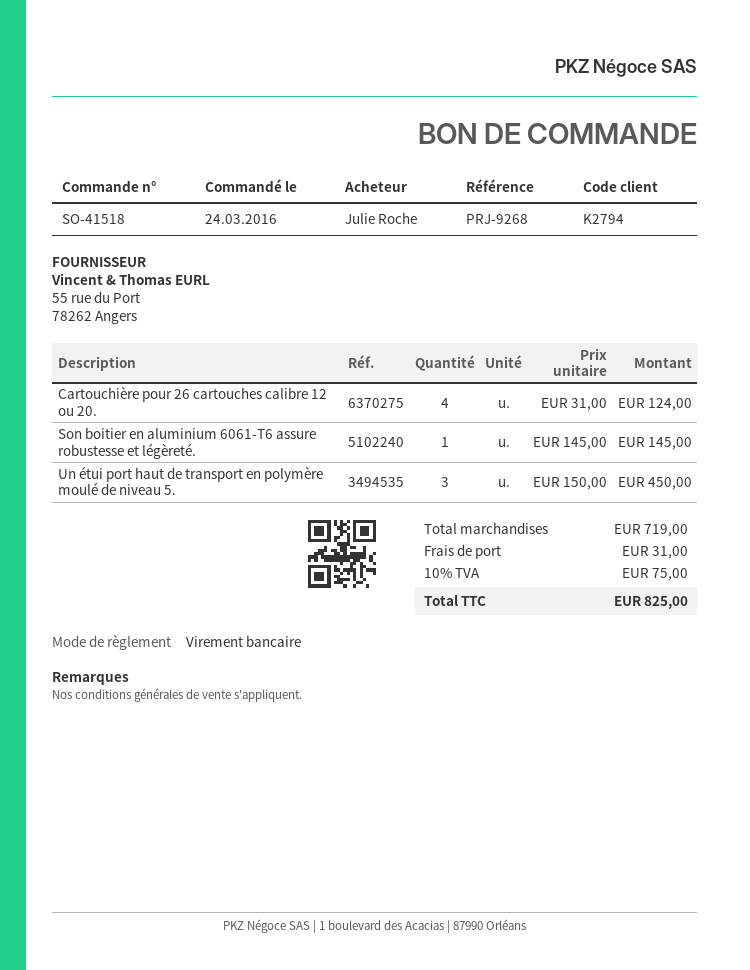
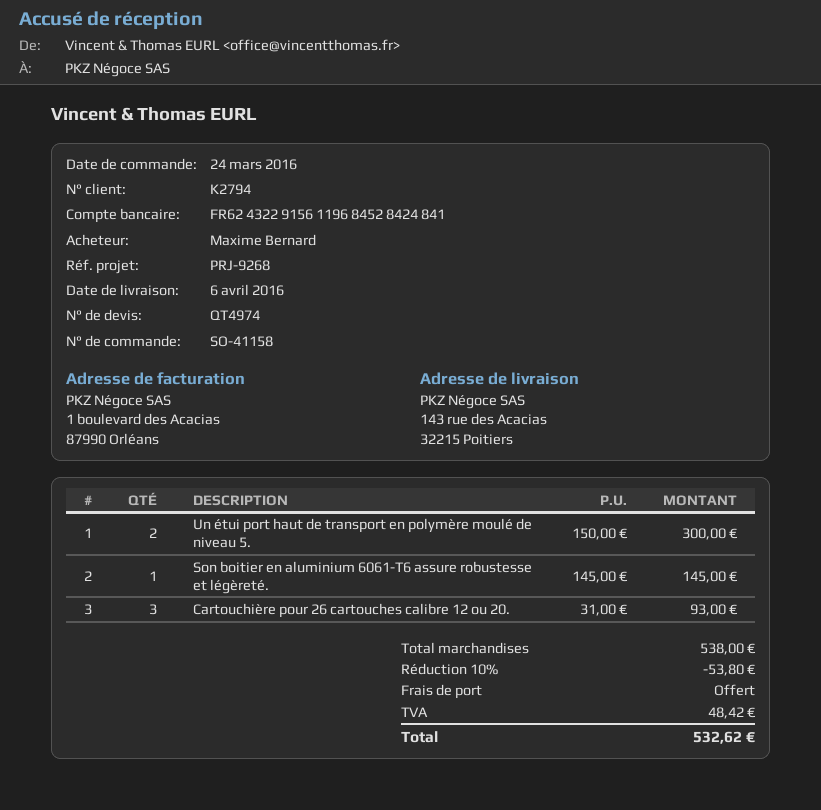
order number: SO-41518 -> SO-41158
ordered by: Julie Roche -> Maxime Bernard
Cartouchière pour 26 cartouches calibre 12 ou 20.: 4 x 31.00 = 124.00 -> 3 x 31.00 = 93.00
Un étui port haut de transport en polymère moulé de niveau 5.: 3 x 150.00 = 450.00 -> 2 x 150.00 = 300.00
subtotal: 719.00 -> 538.00
discount: none -> 10% = 53.80
shipping: 31.00 -> 0.00
tax: 75.00 -> 48.42
total: 825.00 -> 532.62

